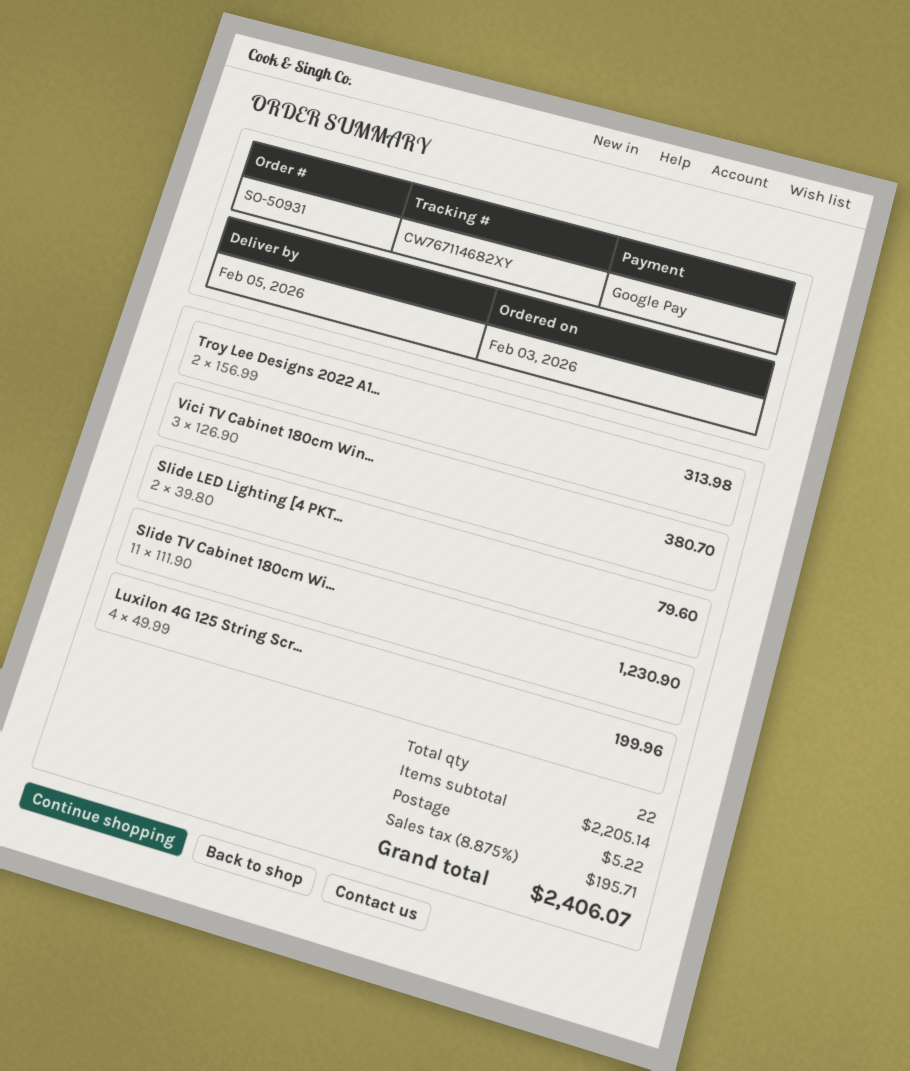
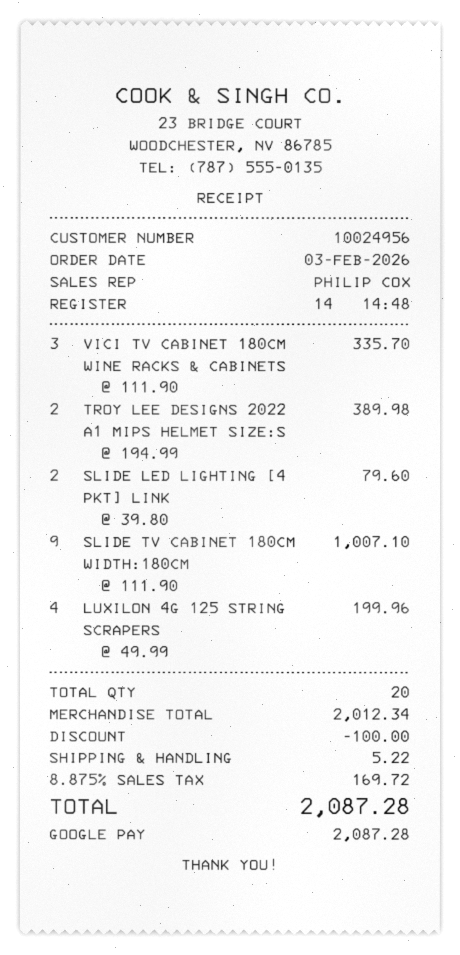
Troy Lee Designs 2022 A1...: 2 x 156.99 = 313.98 -> 2 x 194.99 = 389.98
Vici TV Cabinet 180cm Win...: 3 x 126.90 = 380.70 -> 3 x 111.90 = 335.70
Slide TV Cabinet 180cm Wi...: 11 x 111.90 = 1230.90 -> 9 x 111.90 = 1007.10
total quantity: 22 -> 20
subtotal: 2205.14 -> 2012.34
discount: none -> 100.00
tax: 8.875% = 195.71 -> 8.875% = 169.72
total: 2406.07 -> 2087.28

